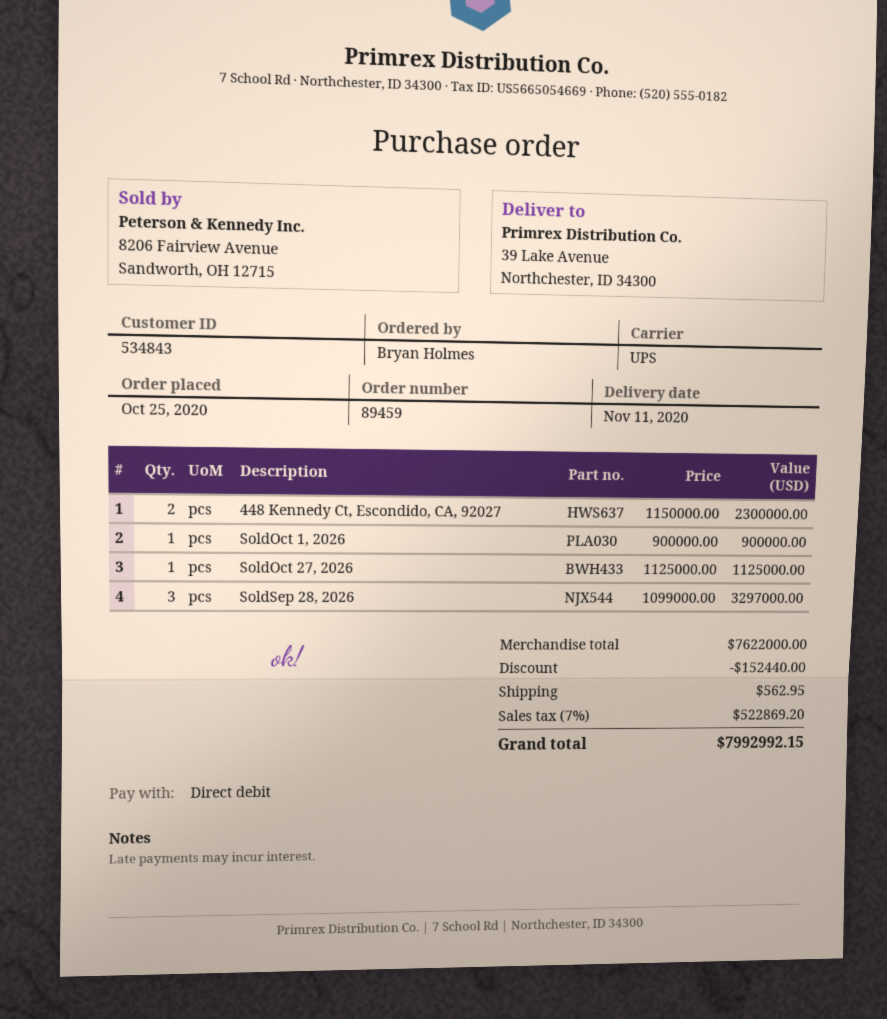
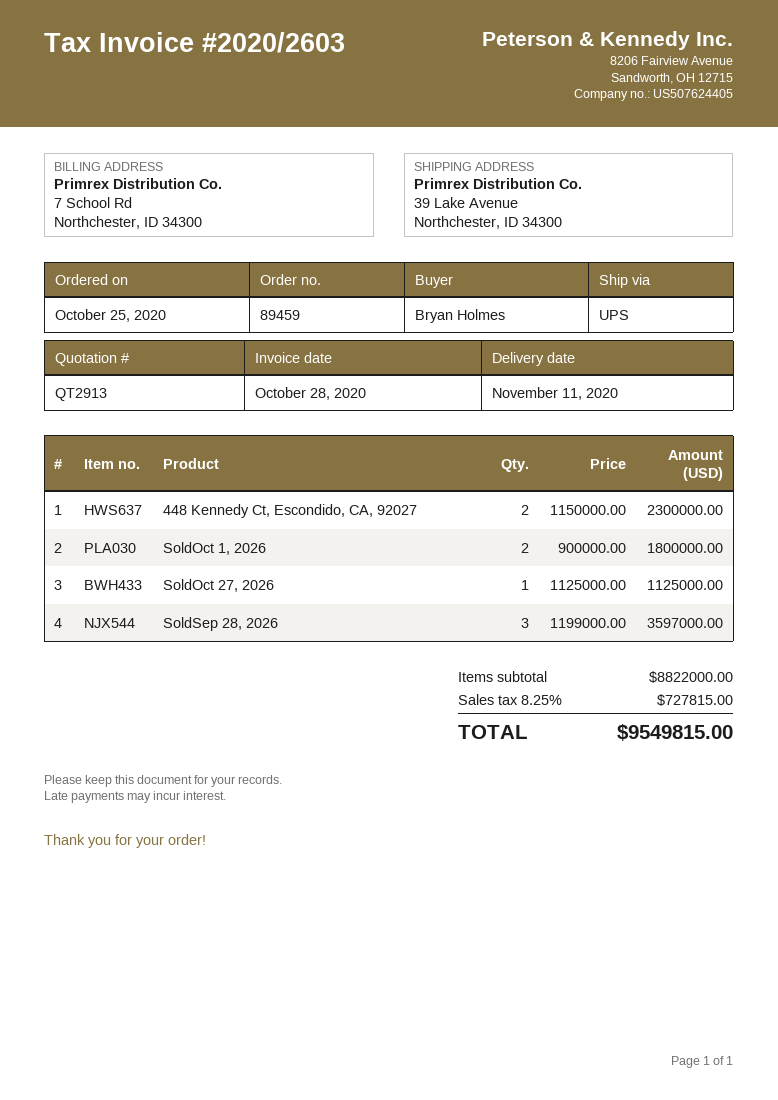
SoldOct 1, 2026: 1 x 900000.00 = 900000.00 -> 2 x 900000.00 = 1800000.00
SoldSep 28, 2026: 3 x 1099000.00 = 3297000.00 -> 3 x 1199000.00 = 3597000.00
subtotal: 7622000.00 -> 8822000.00
discount: 152440.00 -> none
shipping: 562.95 -> none
tax: 7% = 522869.20 -> 8.25% = 727815.00
total: 7992992.15 -> 9549815.00

